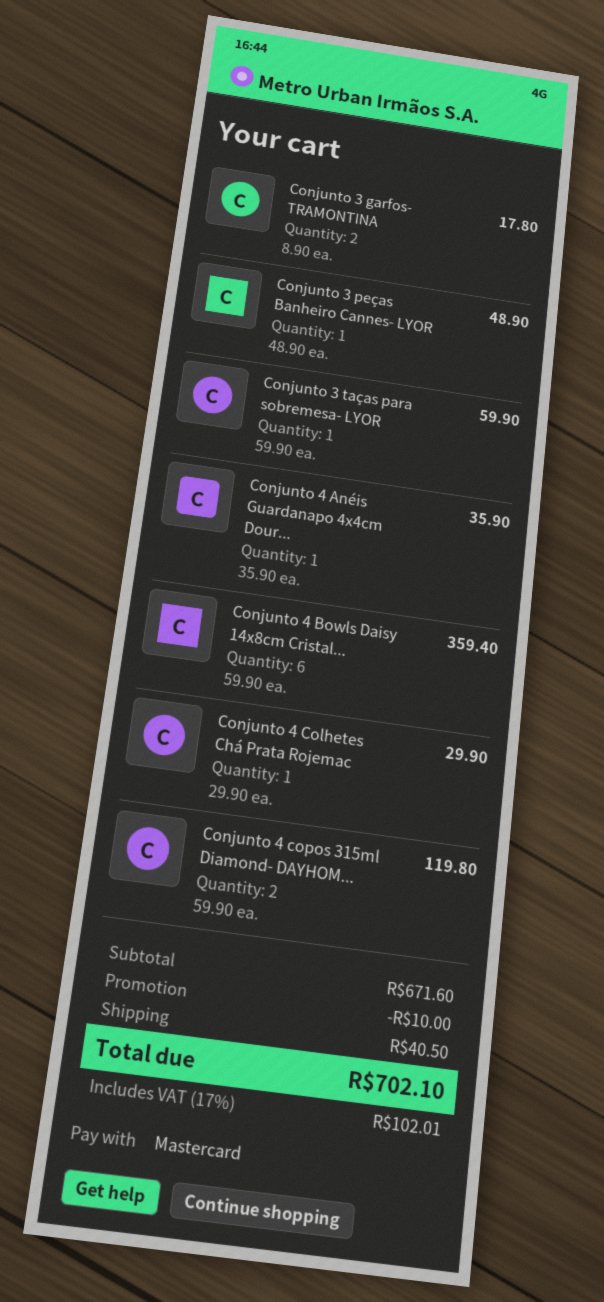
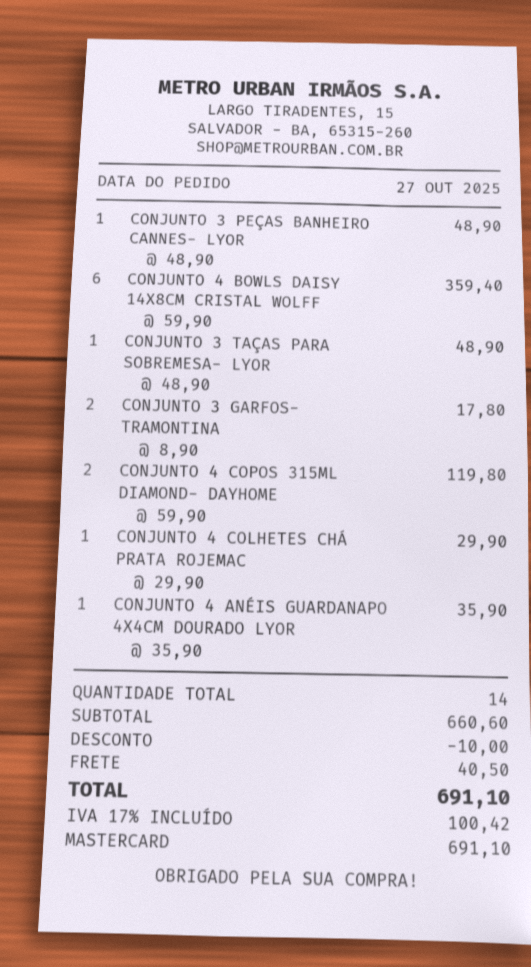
Conjunto 3 taças para sobremesa- LYOR: 1 x 59.90 = 59.90 -> 1 x 48.90 = 48.90
subtotal: 671.60 -> 660.60
tax: 17% = 102.01 -> 17% = 100.42
total: 702.10 -> 691.10

